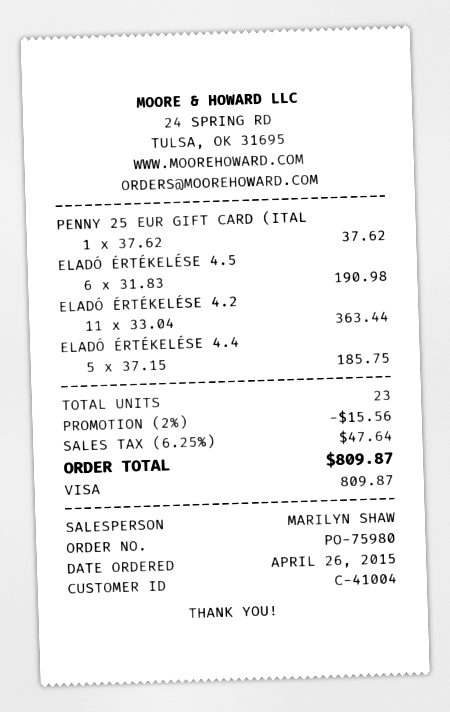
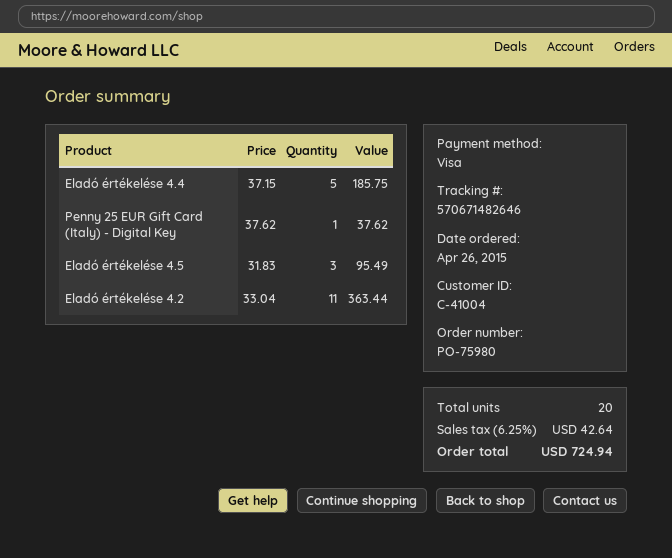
ELADÓ ÉRTÉKELÉSE 4.5: 6 x 31.83 = 190.98 -> 3 x 31.83 = 95.49
total quantity: 23 -> 20
discount: 2% = 15.56 -> none
tax: 6.25% = 47.64 -> 6.25% = 42.64
total: 809.87 -> 724.94

